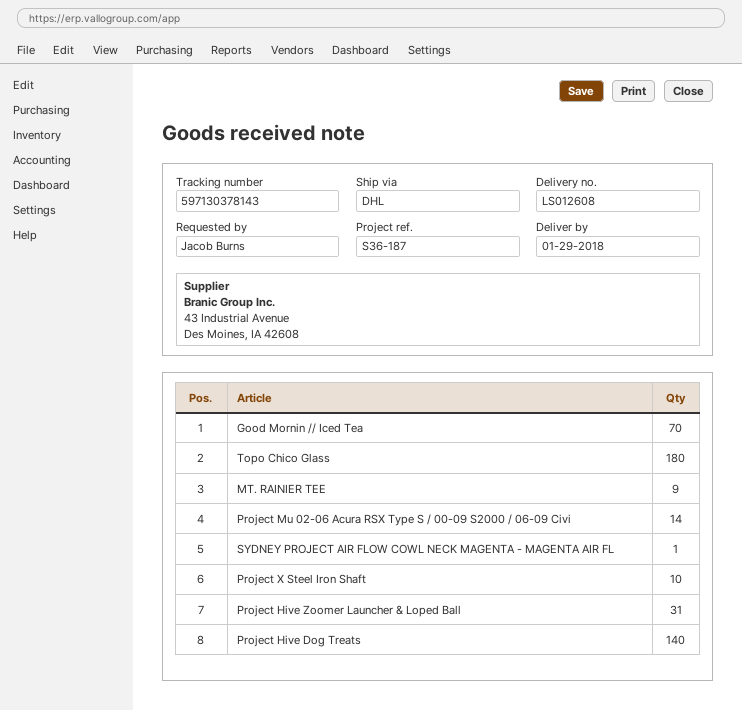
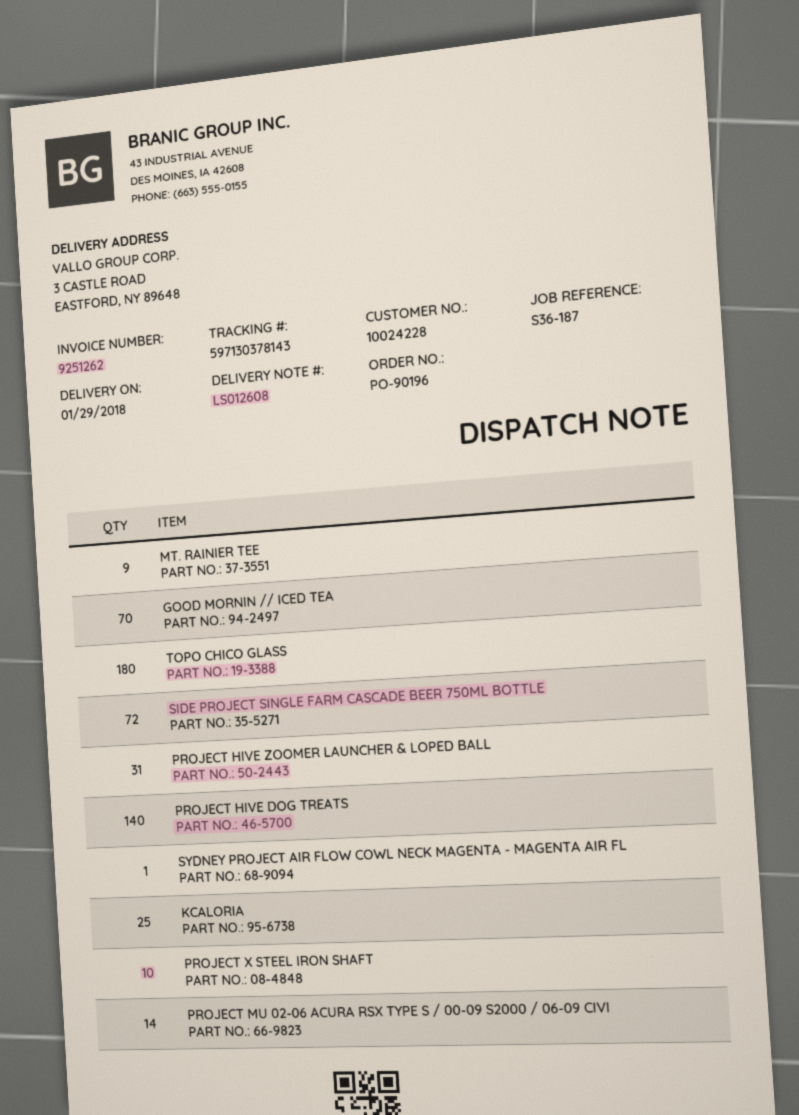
SIDE PROJECT SINGLE FARM CASCADE BEER 750ML BOTTLE: none -> 72
KCALORIA: none -> 25

